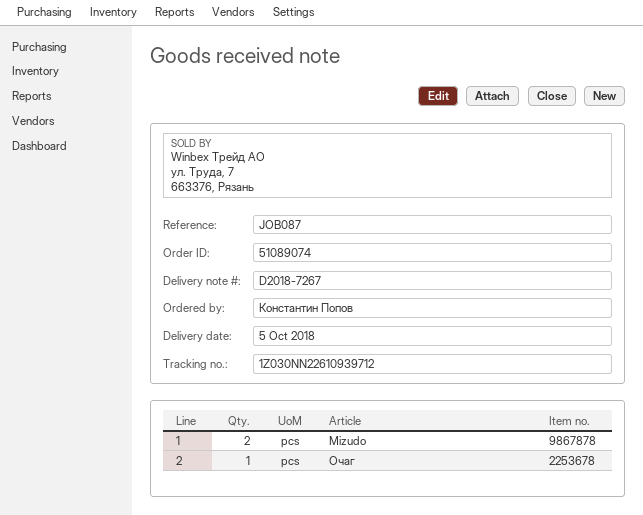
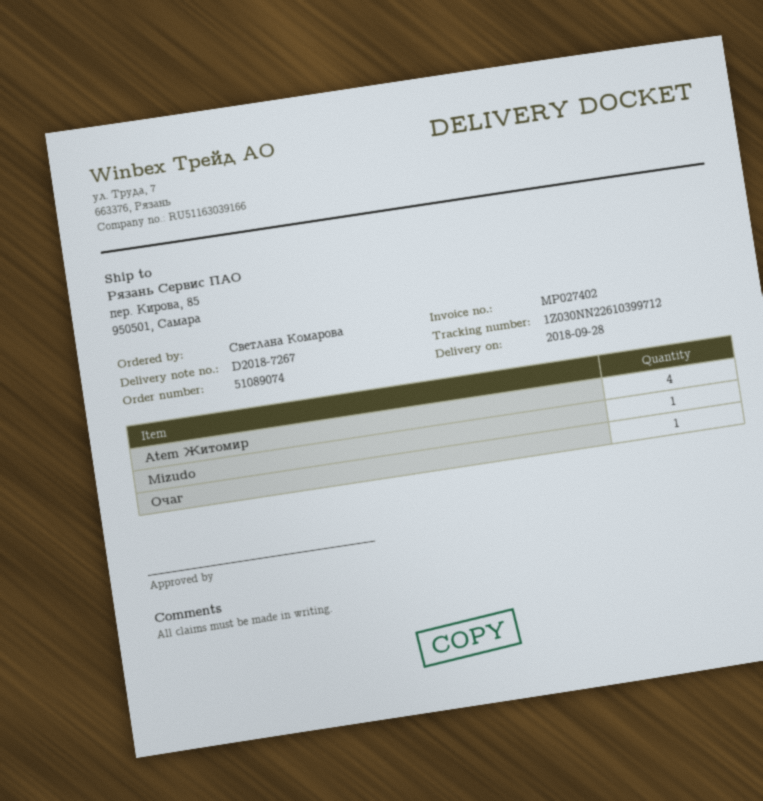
delivery date: 2018-10-05 -> 2018-09-28
ordered by: Константин Попов -> Светлана Комарова
tracking number: 1Z030NN22610939712 -> 1Z030NN22610399712
Mizudo: 2 -> 1
Atem Житомир: none -> 4

